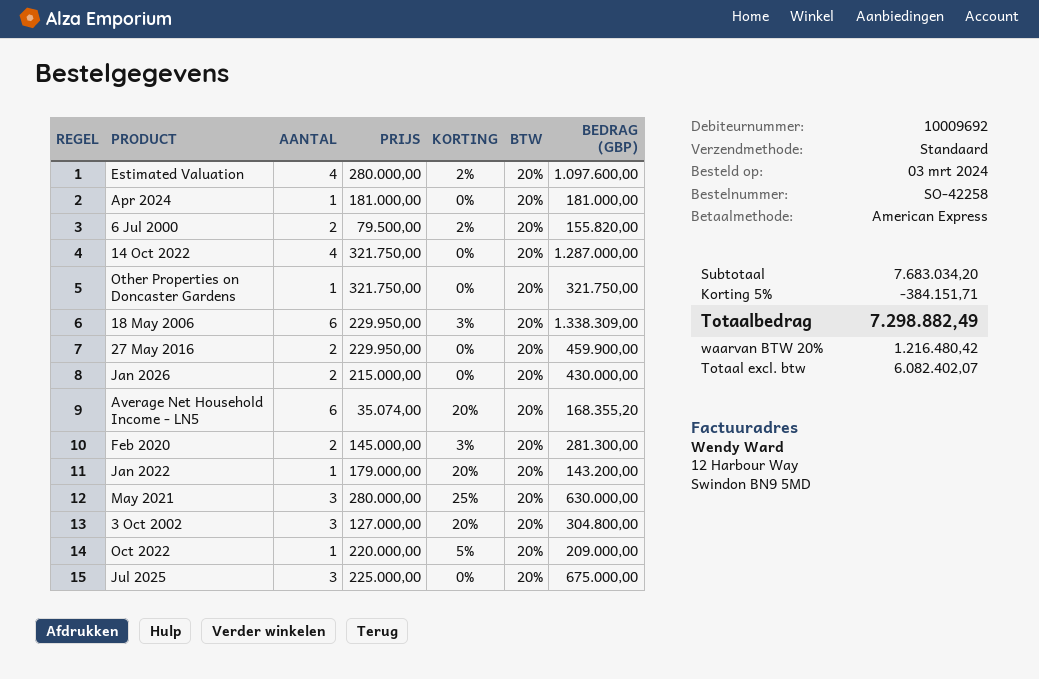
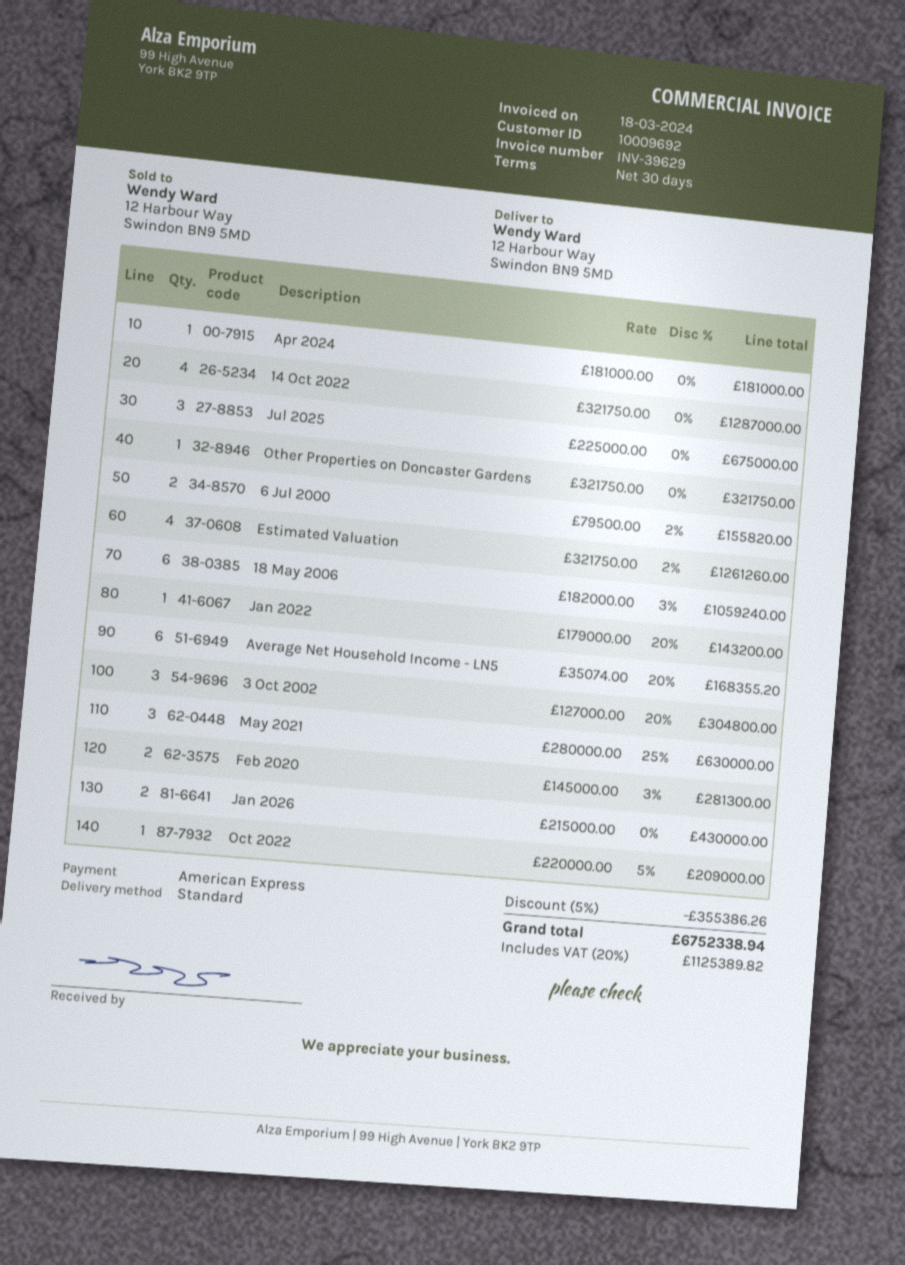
Estimated Valuation: 4 x 280000.00 - 2% = 1097600.00 -> 4 x 321750.00 - 2% = 1261260.00
18 May 2006: 6 x 229950.00 - 3% = 1338309.00 -> 6 x 182000.00 - 3% = 1059240.00
27 May 2016: 2 x 229950.00 = 459900.00 -> none
discount: 5% = 384151.71 -> 5% = 355386.26
tax: 20% = 1216480.42 -> 20% = 1125389.82
total: 7298882.49 -> 6752338.94

